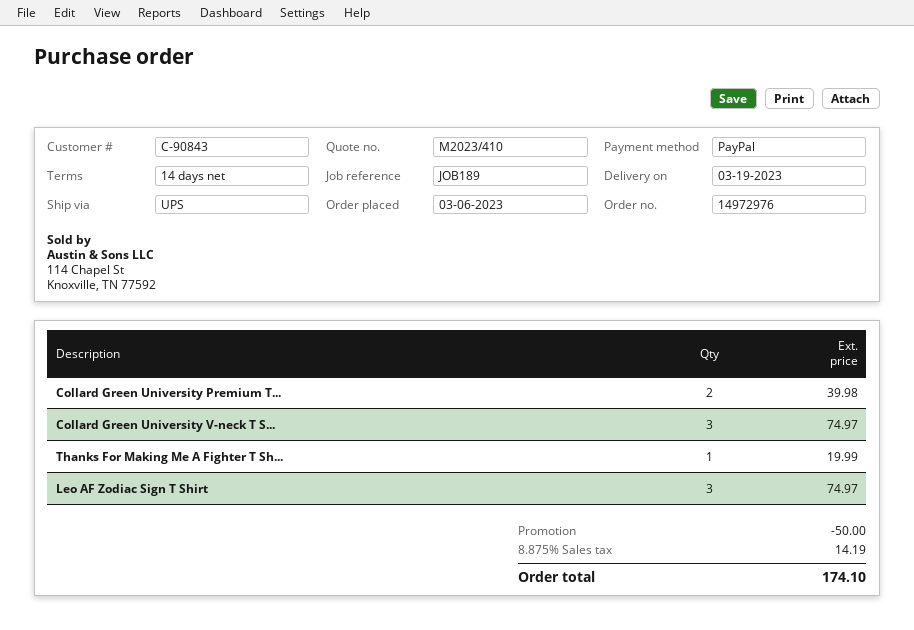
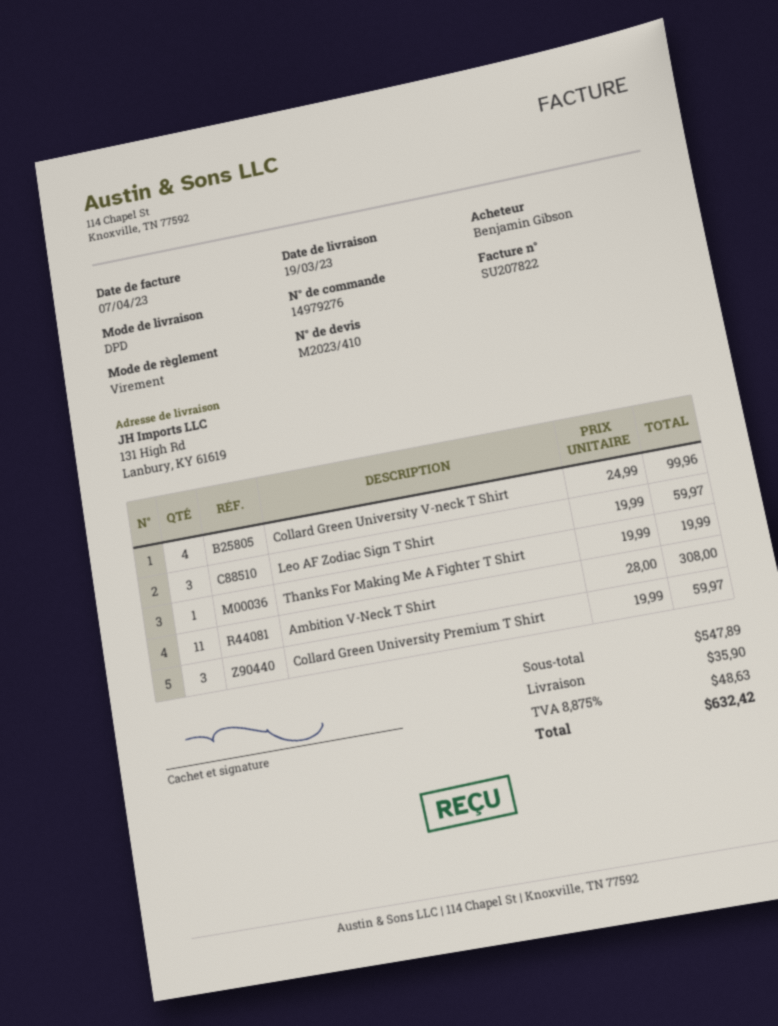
order number: 14972976 -> 14979276
payment method: PayPal -> bank transfer
shipping method: UPS -> DPD
Collard Green University Premium T...: 2 for 39.98 -> 3 for 59.97
Collard Green University V-neck T S...: 3 for 74.97 -> 4 for 99.96
Leo AF Zodiac Sign T Shirt: 3 for 74.97 -> 3 for 59.97
Ambition V-Neck T Shirt: none -> 11 for 308.00
discount: 50.00 -> none
shipping: none -> 35.90
tax: 8.875% = 14.19 -> 8.875% = 48.63
total: 174.10 -> 632.42

